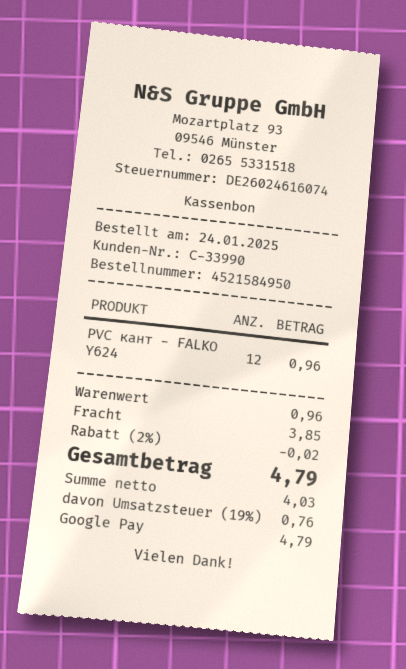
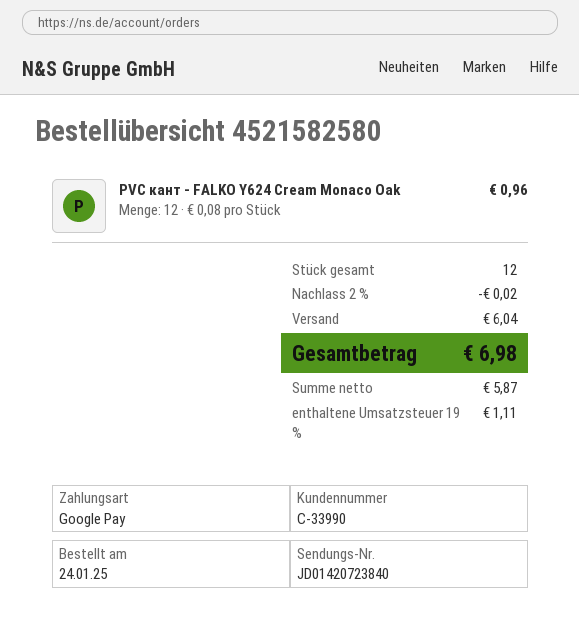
order number: 4521584950 -> 4521582580
shipping: 3.85 -> 6.04
net: 4.03 -> 5.87
tax: 19% = 0.76 -> 19% = 1.11
total: 4.79 -> 6.98

